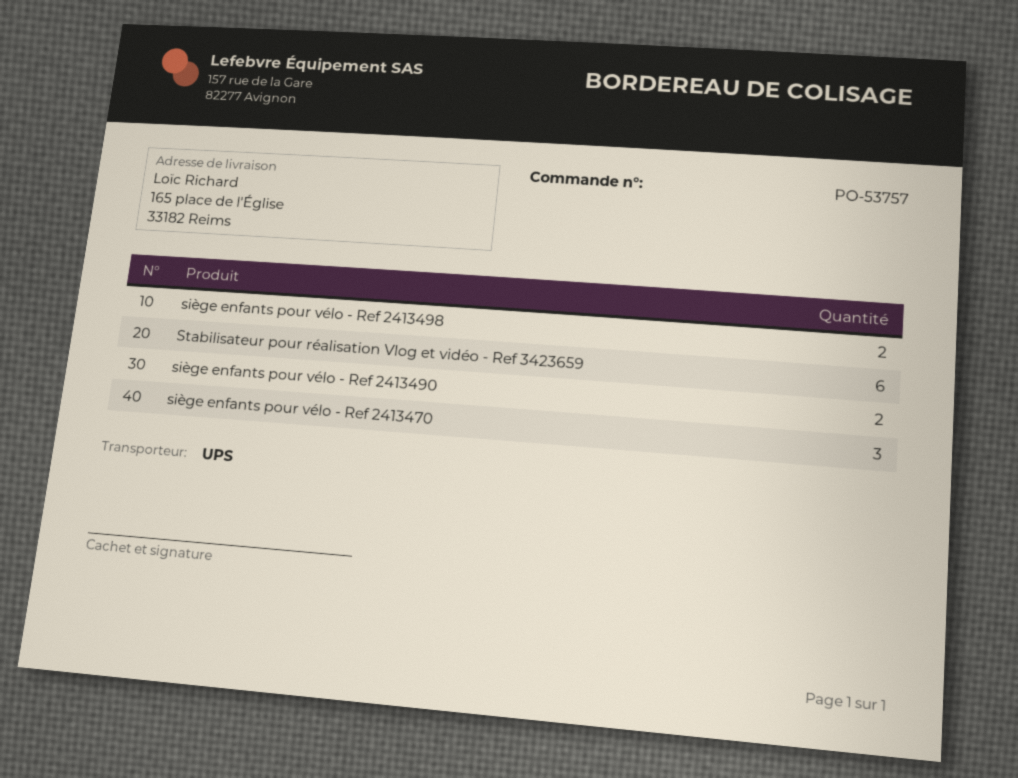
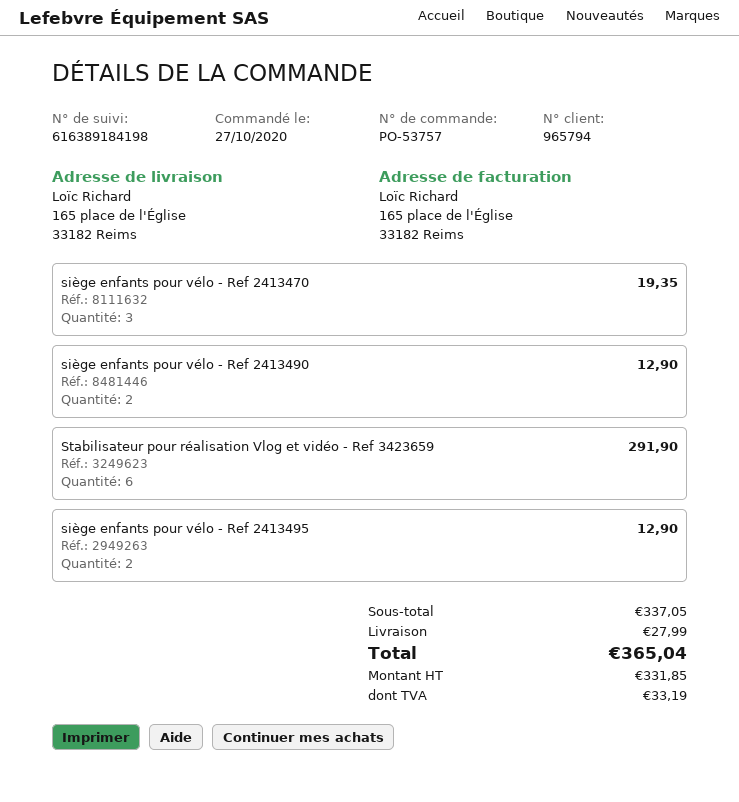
siège enfants pour vélo - Ref 2413498: 2 -> none
siège enfants pour vélo - Ref 2413495: none -> 2

